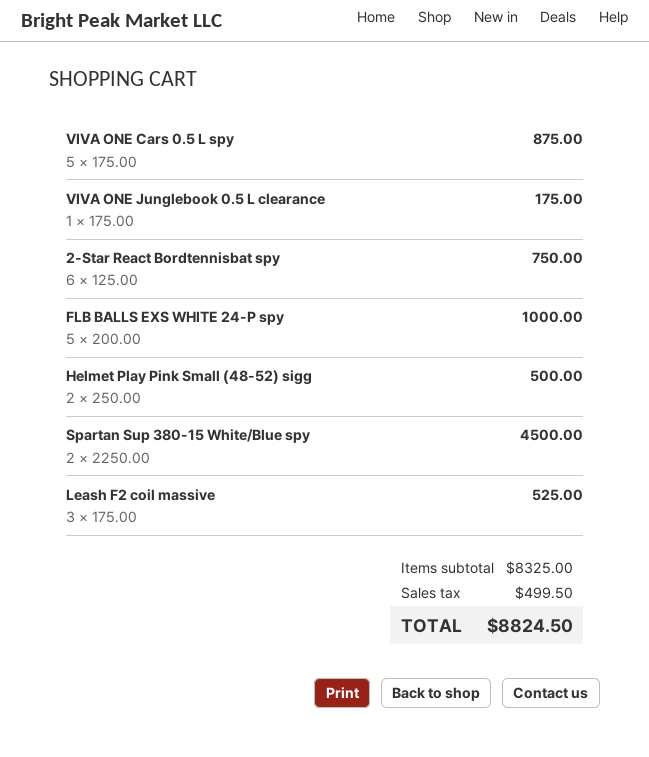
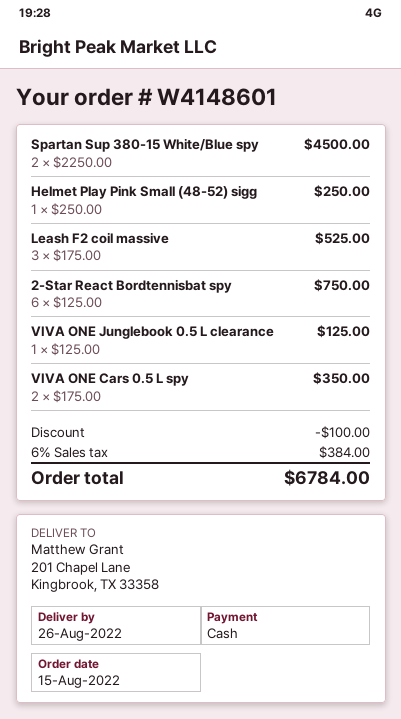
VIVA ONE Cars 0.5 L spy: 5 x 175.00 = 875.00 -> 2 x 175.00 = 350.00
VIVA ONE Junglebook 0.5 L clearance: 1 x 175.00 = 175.00 -> 1 x 125.00 = 125.00
FLB BALLS EXS WHITE 24-P spy: 5 x 200.00 = 1000.00 -> none
Helmet Play Pink Small (48-52) sigg: 2 x 250.00 = 500.00 -> 1 x 250.00 = 250.00
discount: none -> 100.00
tax: 499.50 -> 384.00
total: 8824.50 -> 6784.00

